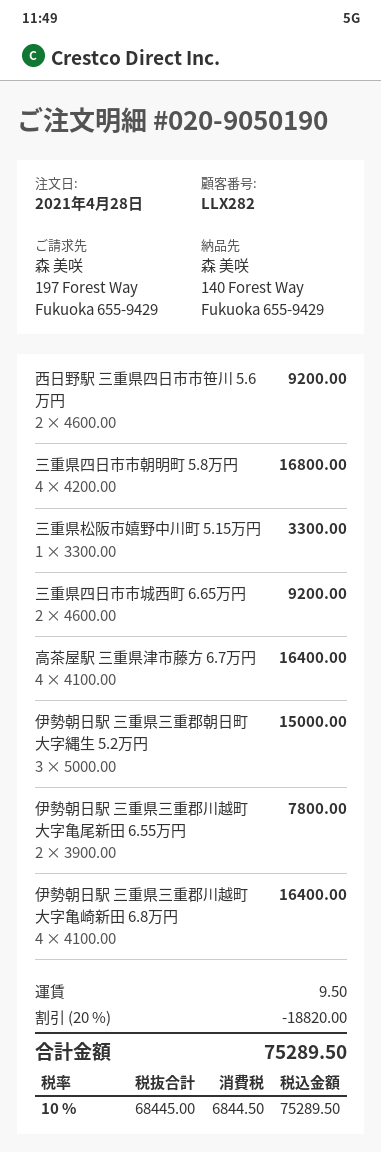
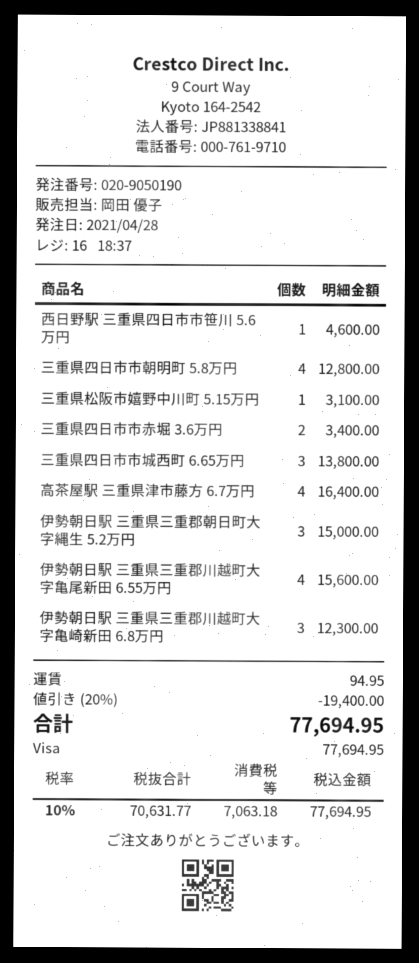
西日野駅 三重県四日市市笹川 5.6万円: 2 for 9200.00 -> 1 for 4600.00
三重県四日市市朝明町 5.8万円: 4 for 16800.00 -> 4 for 12800.00
三重県松阪市嬉野中川町 5.15万円: 1 for 3300.00 -> 1 for 3100.00
三重県四日市市城西町 6.65万円: 2 for 9200.00 -> 3 for 13800.00
伊勢朝日駅 三重県三重郡川越町大字亀尾新田 6.55万円: 2 for 7800.00 -> 4 for 15600.00
伊勢朝日駅 三重県三重郡川越町大字亀崎新田 6.8万円: 4 for 16400.00 -> 3 for 12300.00
三重県四日市市赤堀 3.6万円: none -> 2 for 3400.00
discount: 20% = 18820.00 -> 20% = 19400.00
shipping: 9.50 -> 94.95
net: 68445.00 -> 70631.77
tax: 10% = 6844.50 -> 10% = 7063.18
total: 75289.50 -> 77694.95

